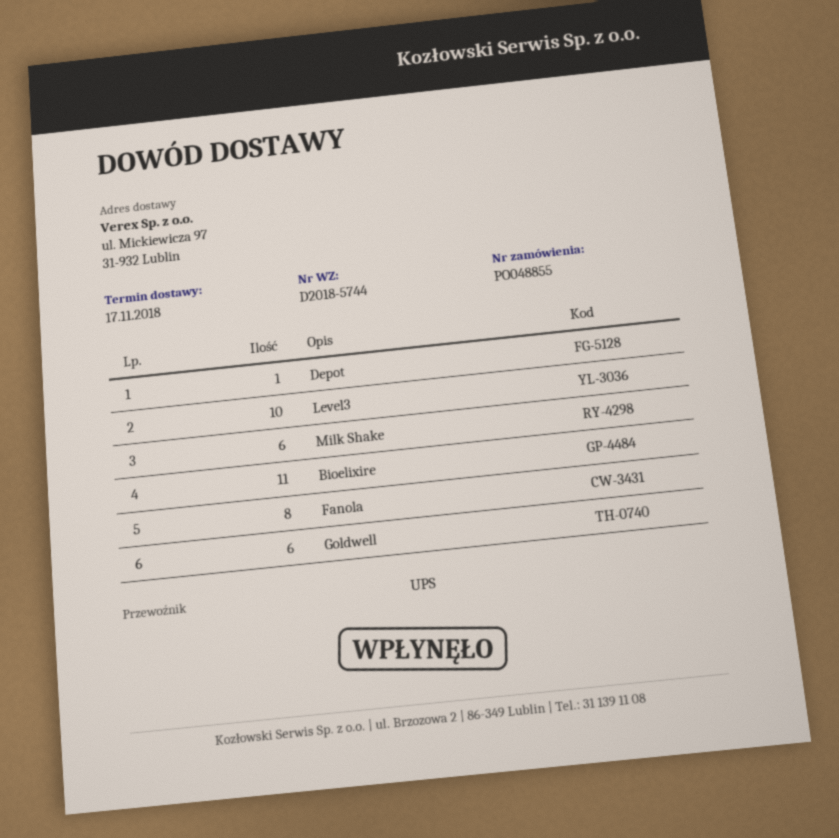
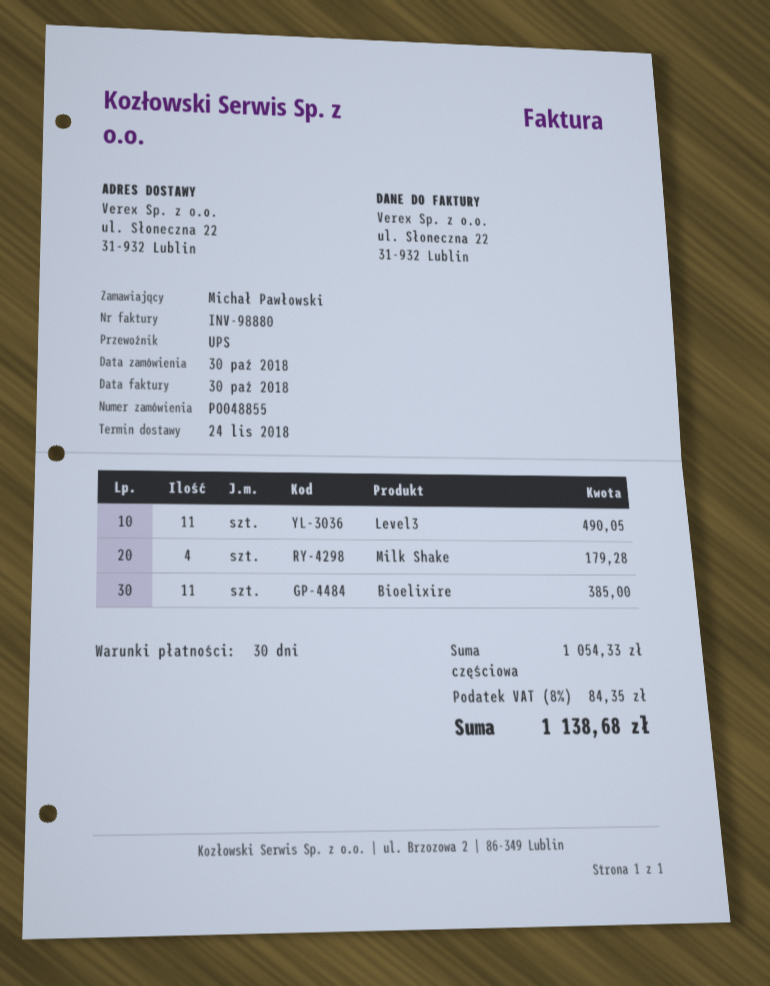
delivery date: 2018-11-17 -> 2018-11-24
ship to: ul. Mickiewicza 97, 31-932 Lublin -> ul. Słoneczna 22, 31-932 Lublin
Depot: 1 -> none
Level3: 10 -> 11
Milk Shake: 6 -> 4
Fanola: 8 -> none
Goldwell: 6 -> none

